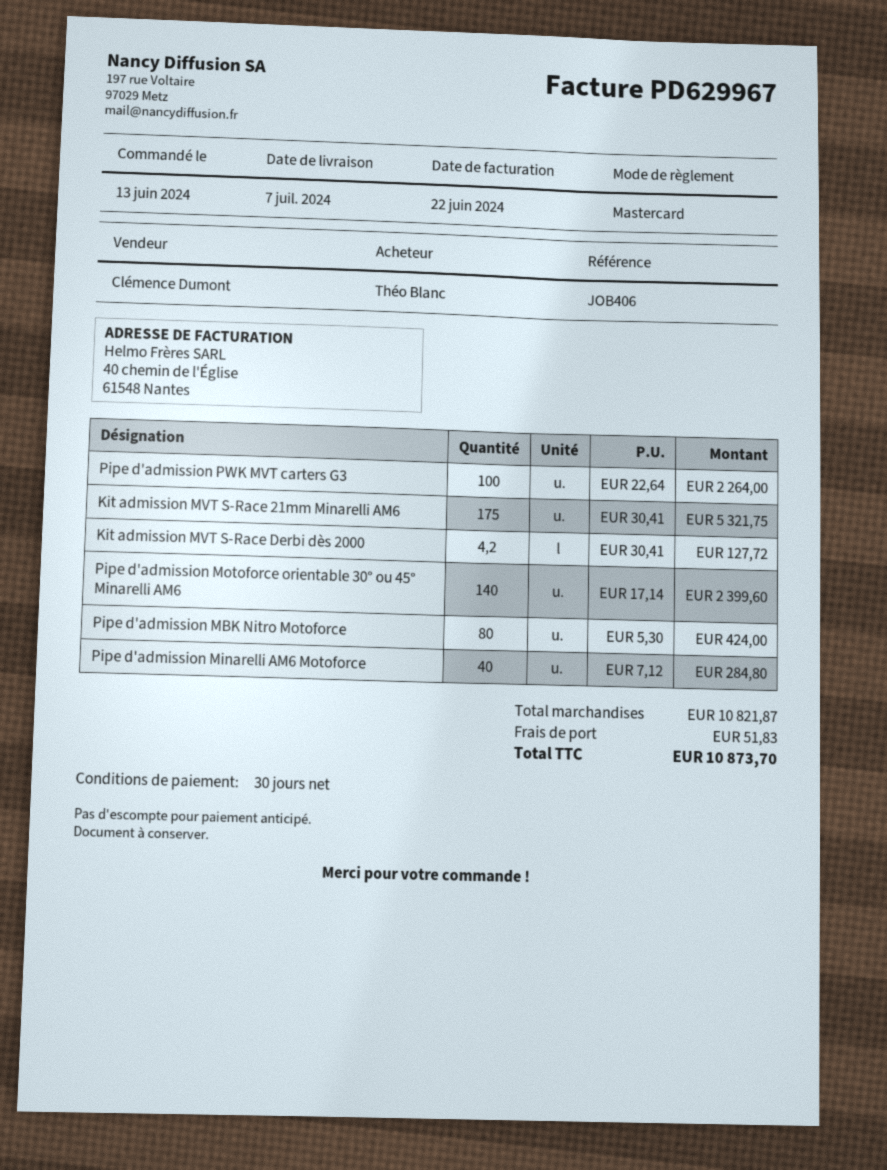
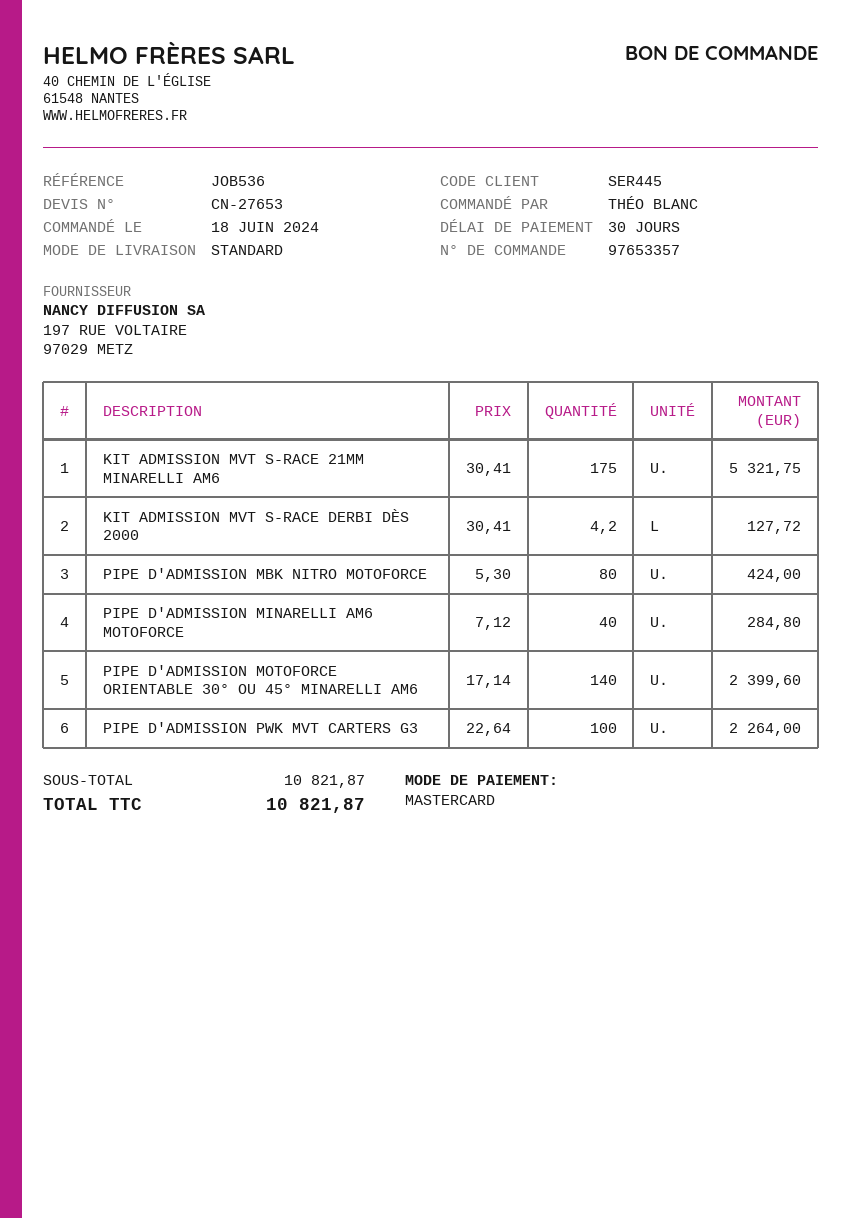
order date: 2024-06-13 -> 2024-06-18
reference: JOB406 -> JOB536
shipping: 51.83 -> none
total: 10873.70 -> 10821.87

